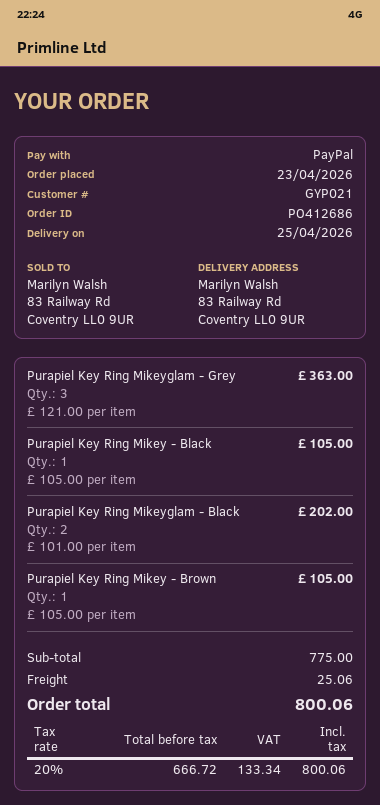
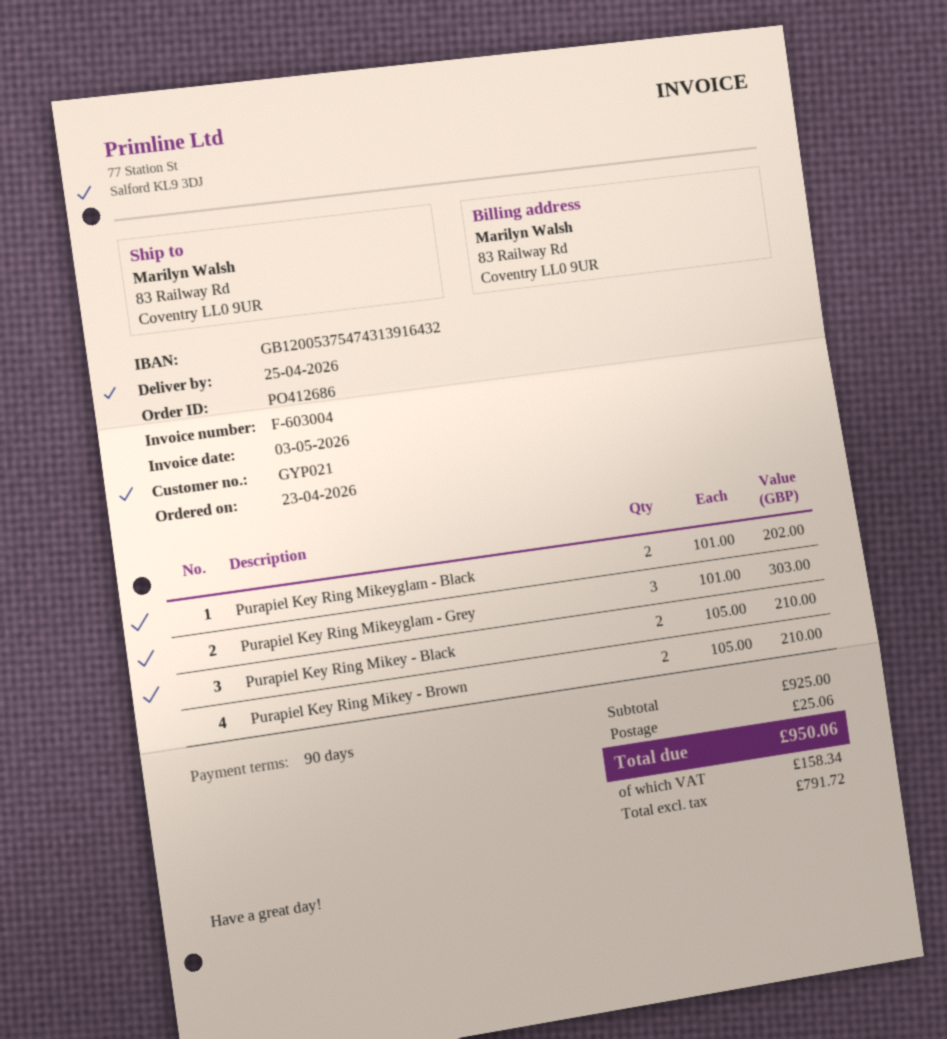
Purapiel Key Ring Mikeyglam - Grey: 3 x 121.00 = 363.00 -> 3 x 101.00 = 303.00
Purapiel Key Ring Mikey - Black: 1 x 105.00 = 105.00 -> 2 x 105.00 = 210.00
Purapiel Key Ring Mikey - Brown: 1 x 105.00 = 105.00 -> 2 x 105.00 = 210.00
subtotal: 775.00 -> 925.00
net: 666.72 -> 791.72
tax: 133.34 -> 158.34
total: 800.06 -> 950.06

